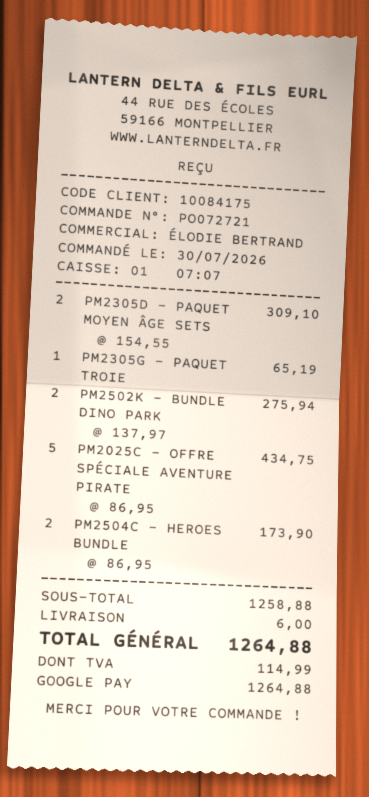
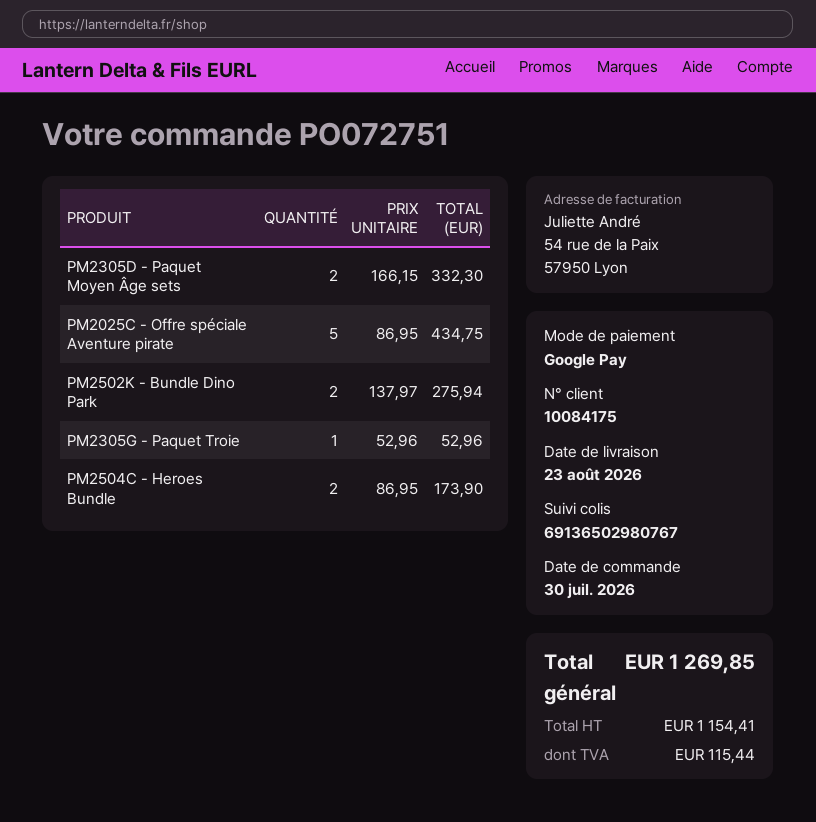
order number: PO072721 -> PO072751
PM2305D - PAQUET MOYEN ÂGE SETS: 2 x 154.55 = 309.10 -> 2 x 166.15 = 332.30
PM2305G - PAQUET TROIE: 1 x 65.19 = 65.19 -> 1 x 52.96 = 52.96
shipping: 6.00 -> none
tax: 114.99 -> 115.44
total: 1264.88 -> 1269.85

